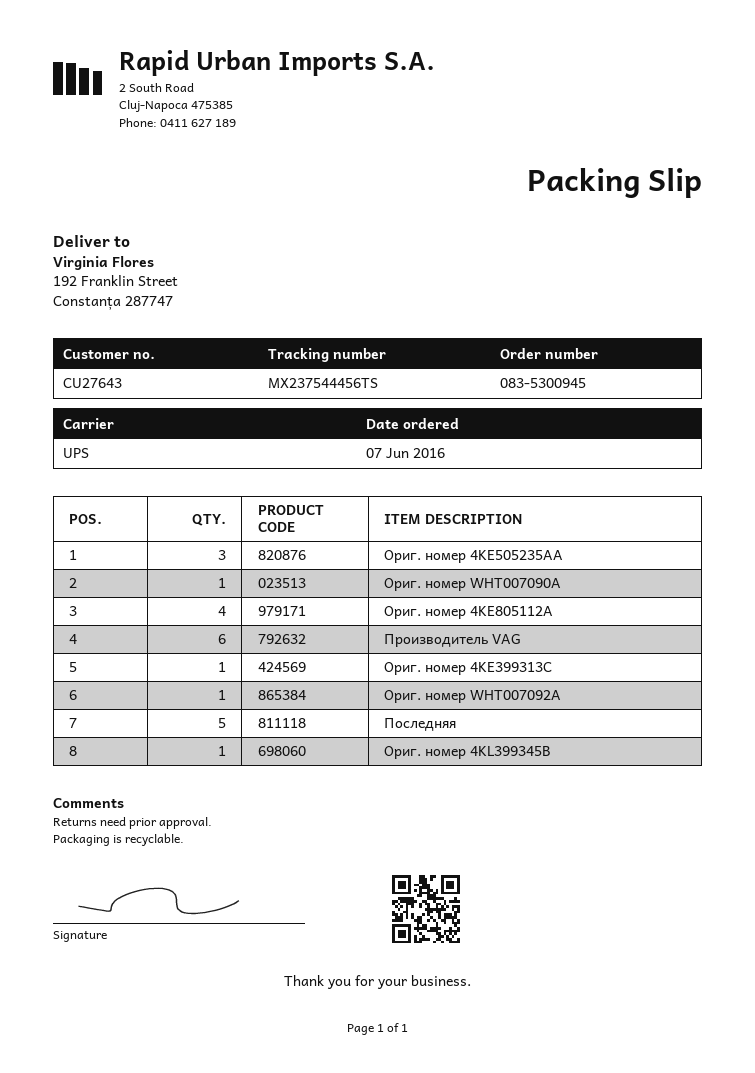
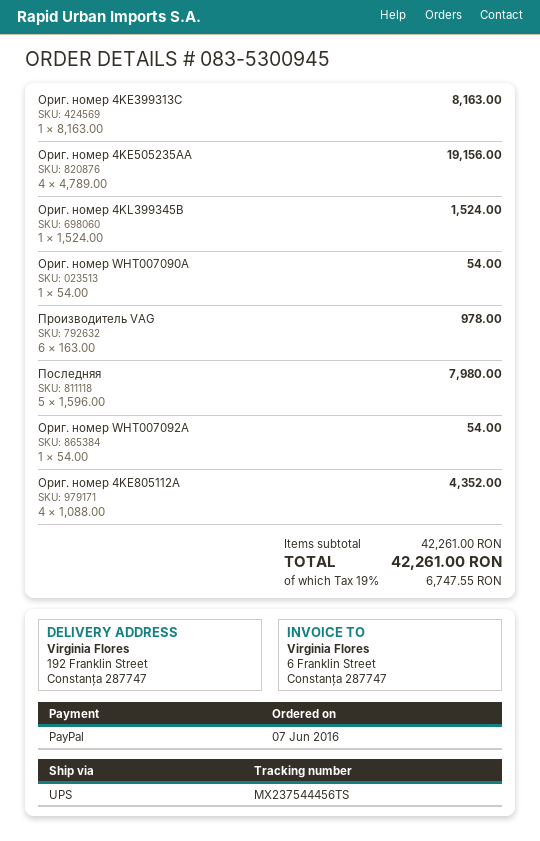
Ориг. номер 4KE505235AA: 3 -> 4

